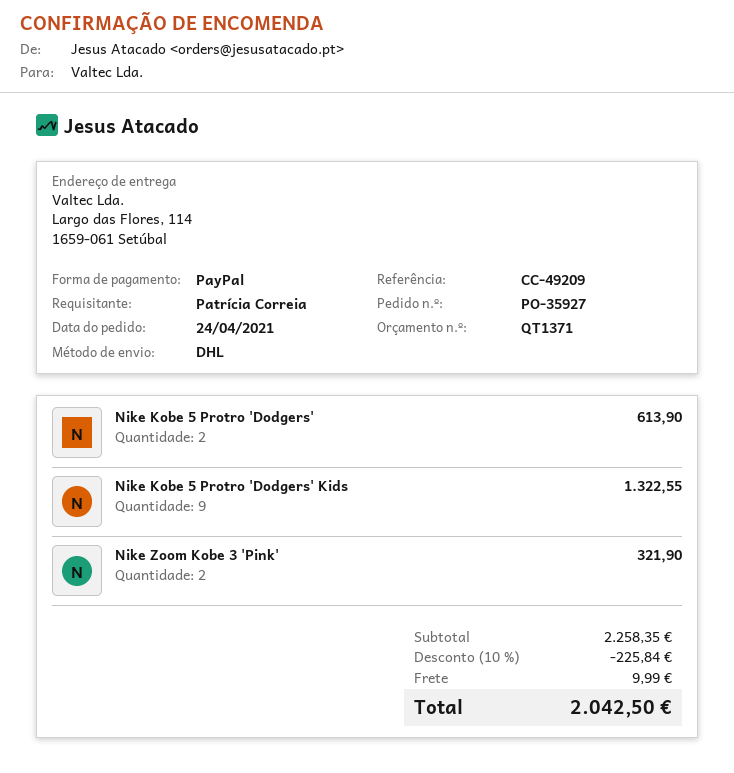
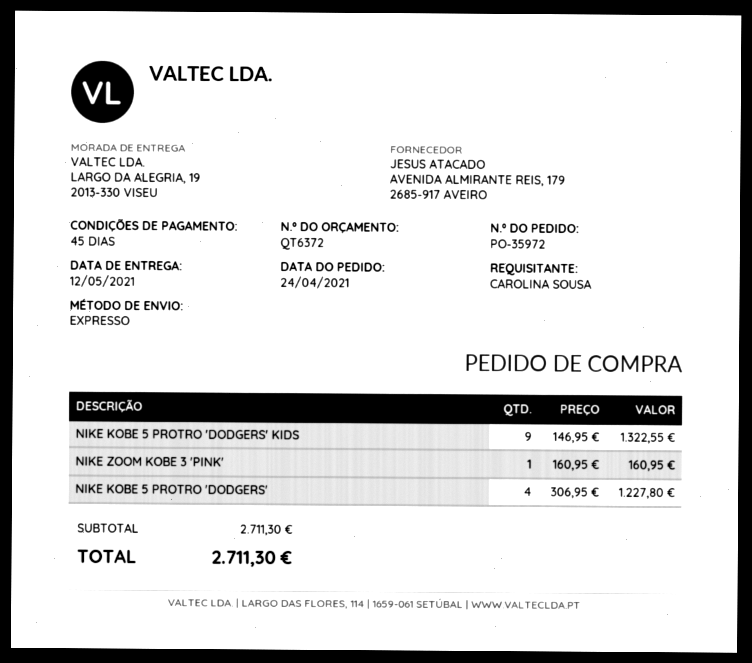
quote number: QT1371 -> QT6372
order number: PO-35927 -> PO-35972
ordered by: Patrícia Correia -> CAROLINA SOUSA
shipping method: DHL -> express
ship to: Largo das Flores, 114, 1659-061 Setúbal -> LARGO DA ALEGRIA, 19, 2013-330 VISEU
Nike Kobe 5 Protro 'Dodgers': 2 for 613.90 -> 4 for 1227.80
Nike Zoom Kobe 3 'Pink': 2 for 321.90 -> 1 for 160.95
subtotal: 2258.35 -> 2711.30
discount: 10% = 225.84 -> none
shipping: 9.99 -> none
total: 2042.50 -> 2711.30

